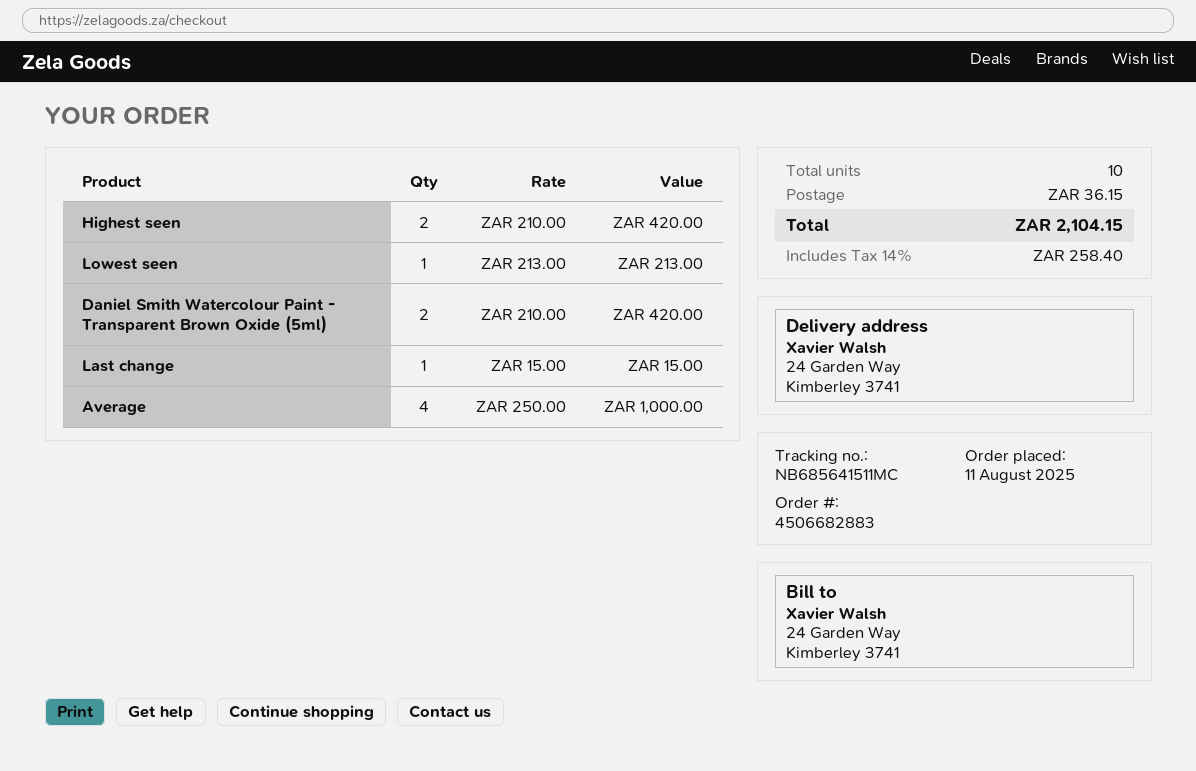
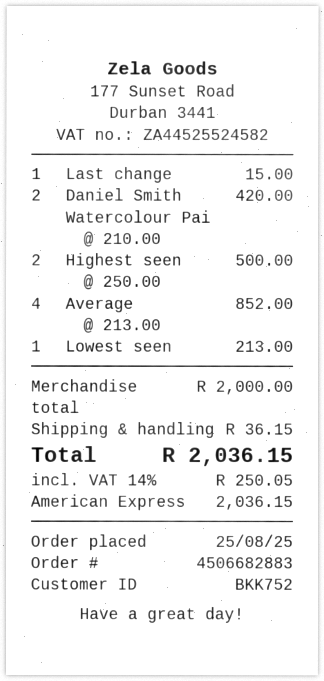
order date: 2025-08-11 -> 2025-08-25
Highest seen: 2 x 210.00 = 420.00 -> 2 x 250.00 = 500.00
Average: 4 x 250.00 = 1000.00 -> 4 x 213.00 = 852.00
tax: 14% = 258.40 -> 14% = 250.05
total: 2104.15 -> 2036.15

